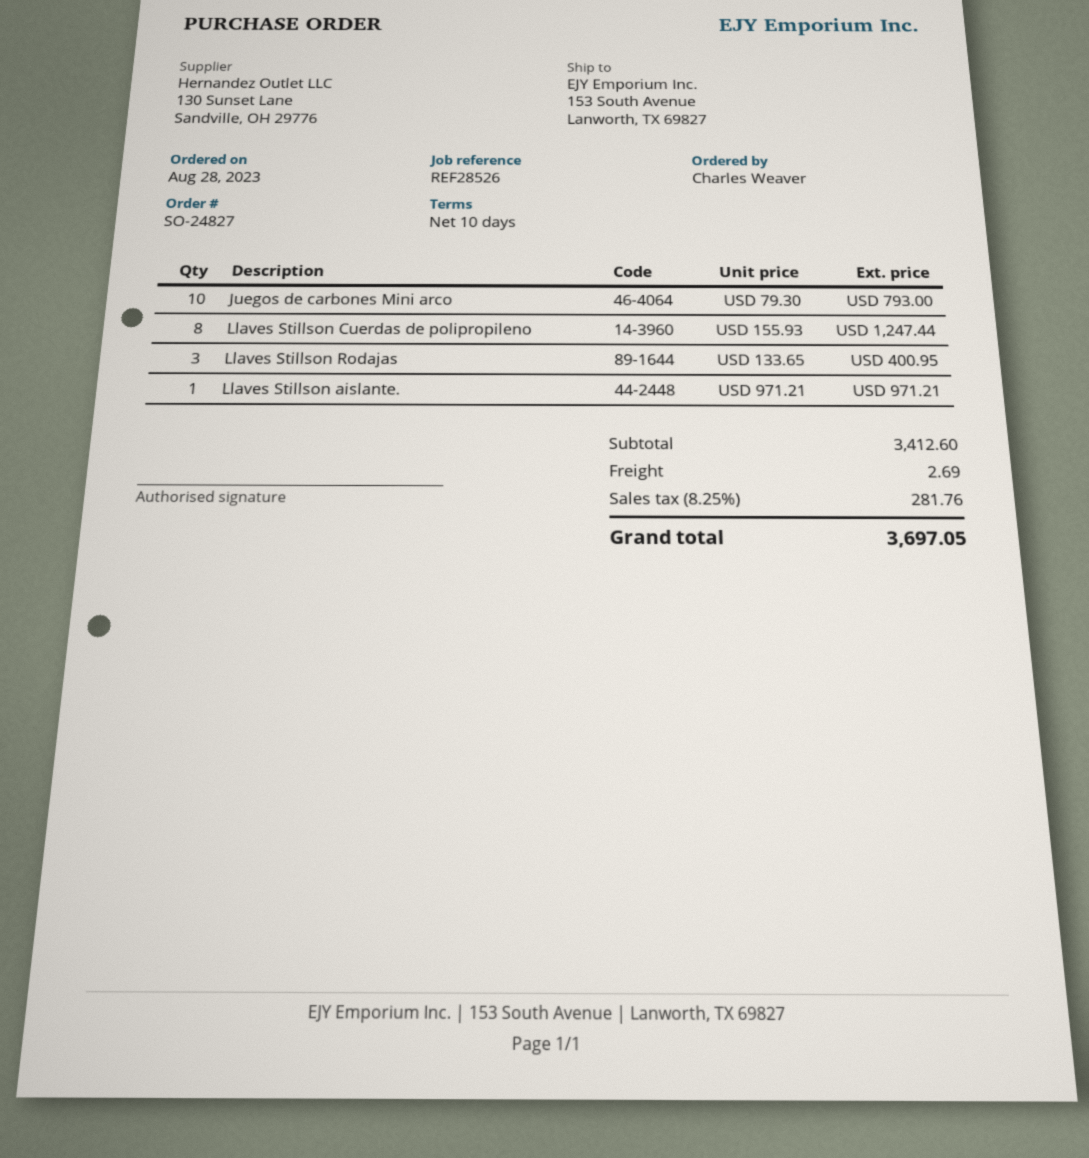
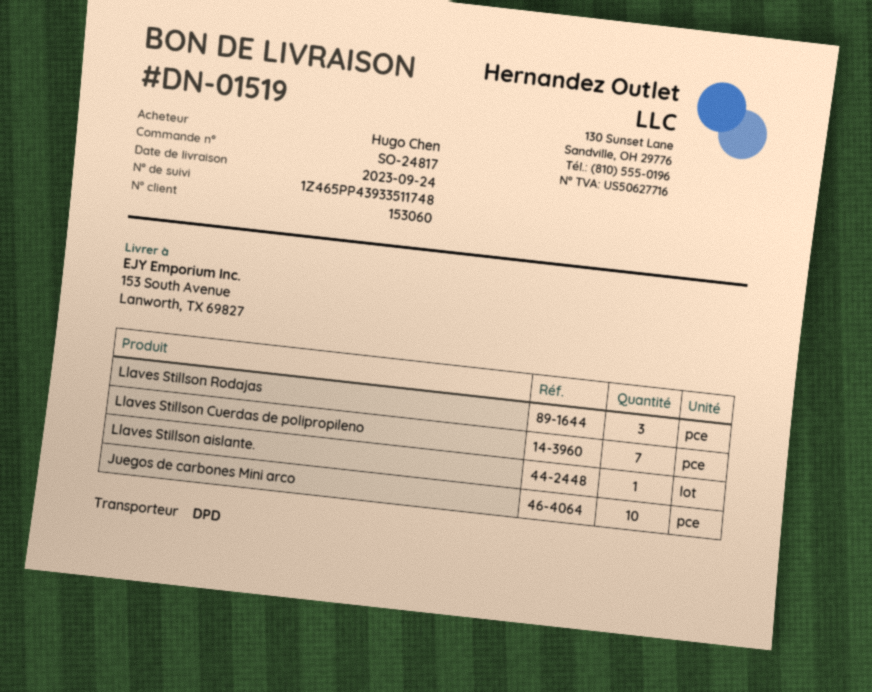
order number: SO-24827 -> SO-24817
ordered by: Charles Weaver -> Hugo Chen
Llaves Stillson Cuerdas de polipropileno: 8 -> 7

